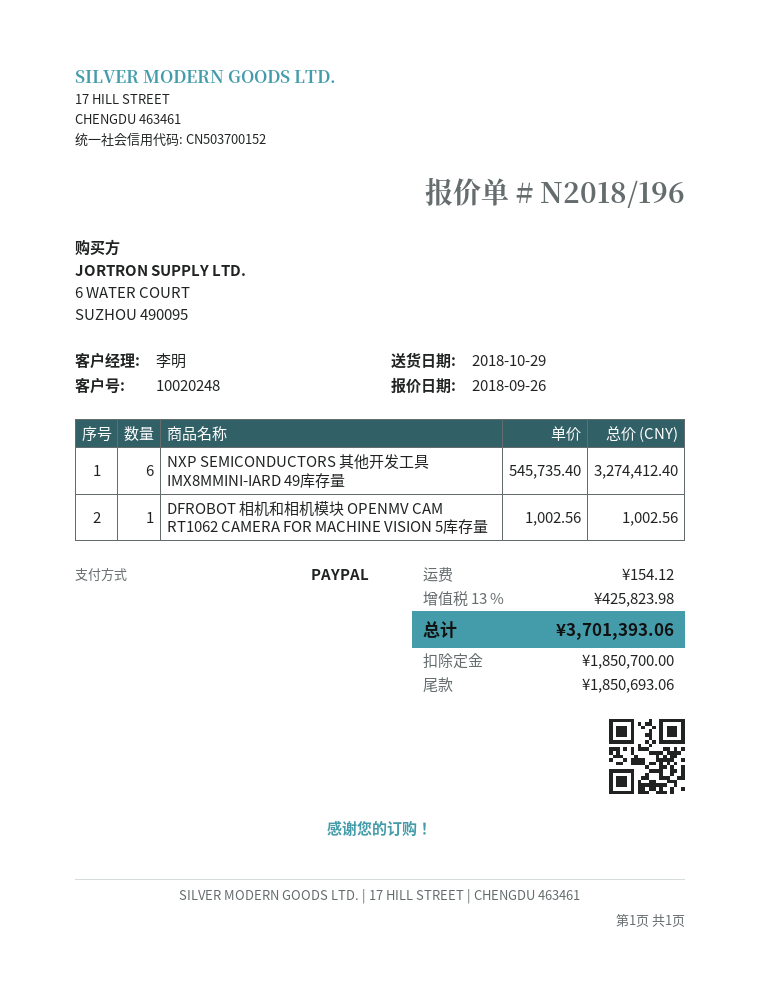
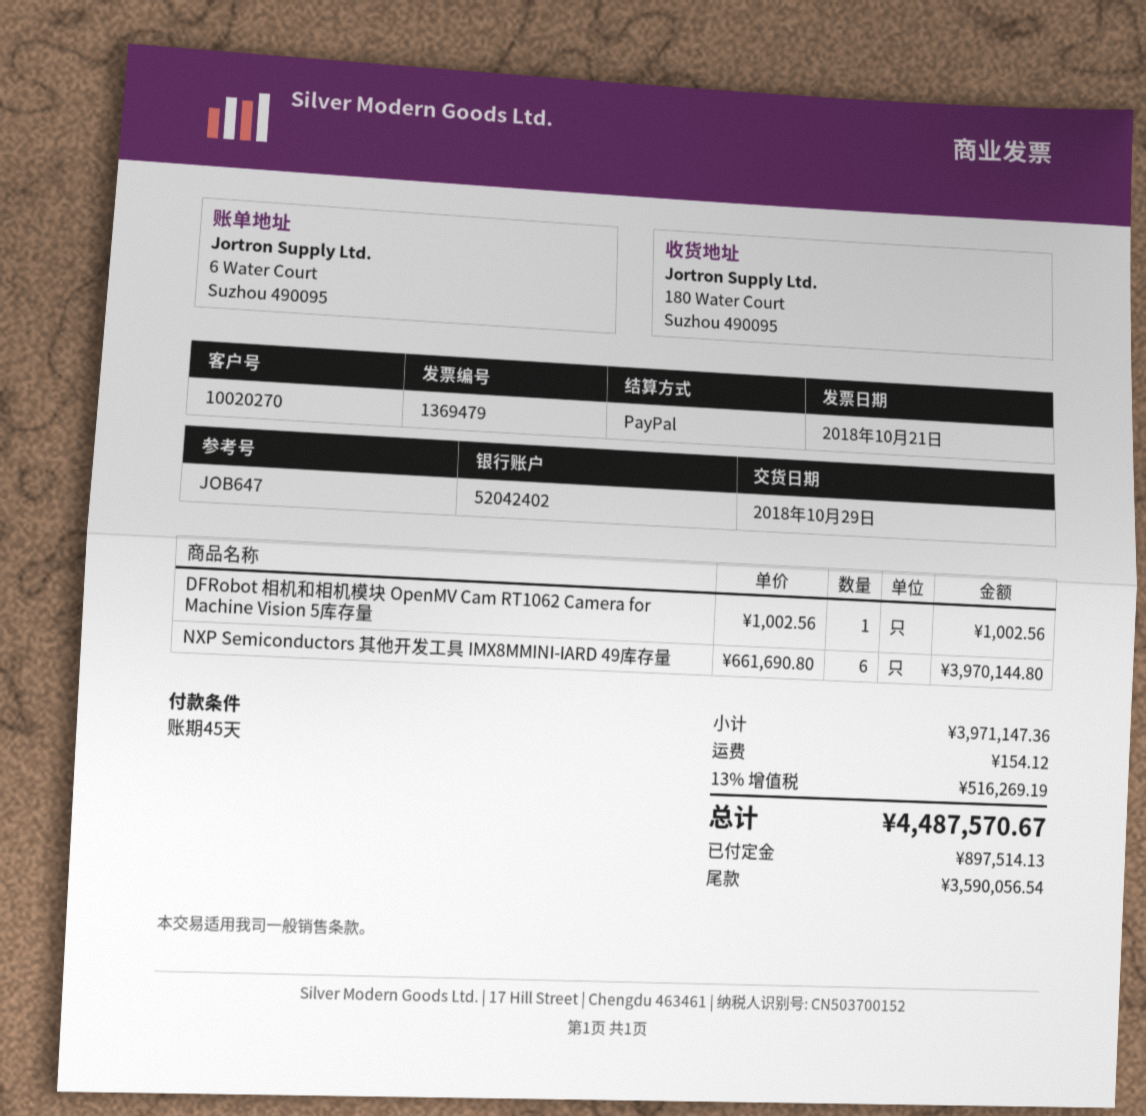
customer number: 10020248 -> 10020270
NXP SEMICONDUCTORS 其他开发工具 IMX8MMINI-IARD 49库存量: 6 x 545735.40 = 3274412.40 -> 6 x 661690.80 = 3970144.80
tax: 13% = 425823.98 -> 13% = 516269.19
total: 3701393.06 -> 4487570.67
deposit: 1850700.00 -> 897514.13
balance: 1850693.06 -> 3590056.54

